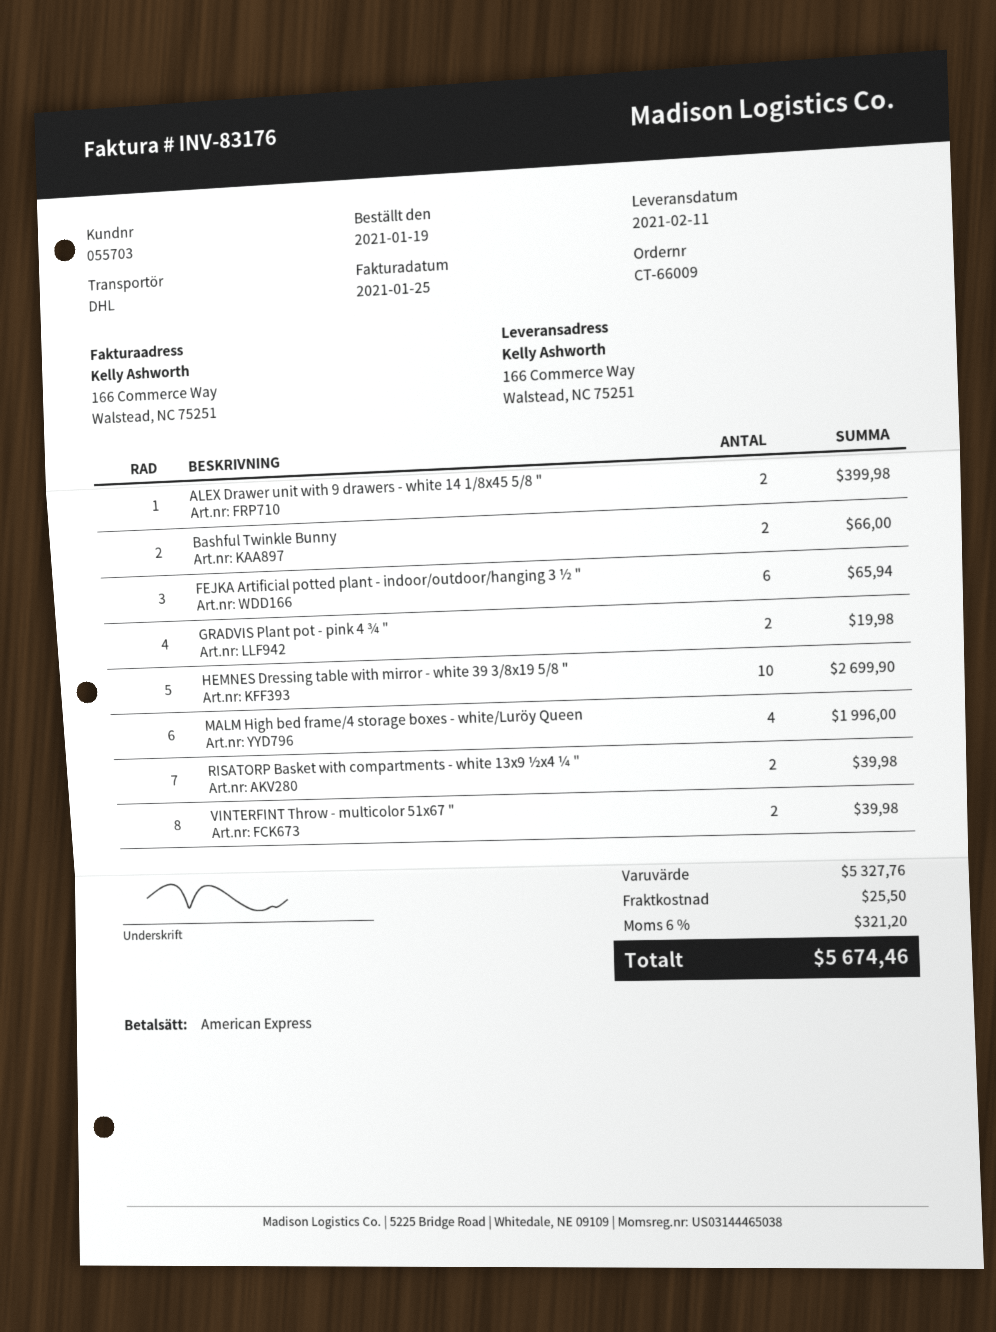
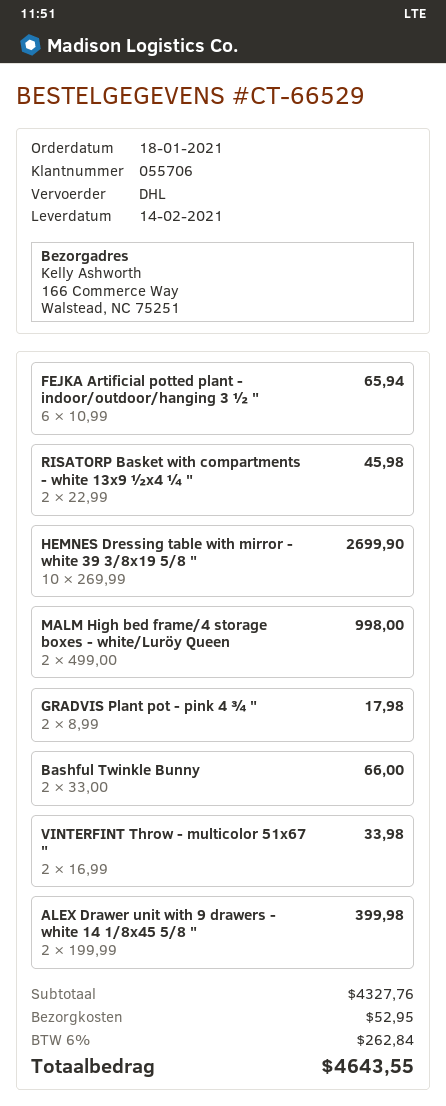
order number: CT-66009 -> CT-66529
order date: 2021-01-19 -> 2021-01-18
delivery date: 2021-02-11 -> 2021-02-14
customer number: 055703 -> 055706
GRADVIS Plant pot - pink 4 ¾ ": 2 for 19.98 -> 2 for 17.98
MALM High bed frame/4 storage boxes - white/Luröy Queen: 4 for 1996.00 -> 2 for 998.00
RISATORP Basket with compartments - white 13x9 ½x4 ¼ ": 2 for 39.98 -> 2 for 45.98
VINTERFINT Throw - multicolor 51x67 ": 2 for 39.98 -> 2 for 33.98
subtotal: 5327.76 -> 4327.76
shipping: 25.50 -> 52.95
tax: 6% = 321.20 -> 6% = 262.84
total: 5674.46 -> 4643.55

